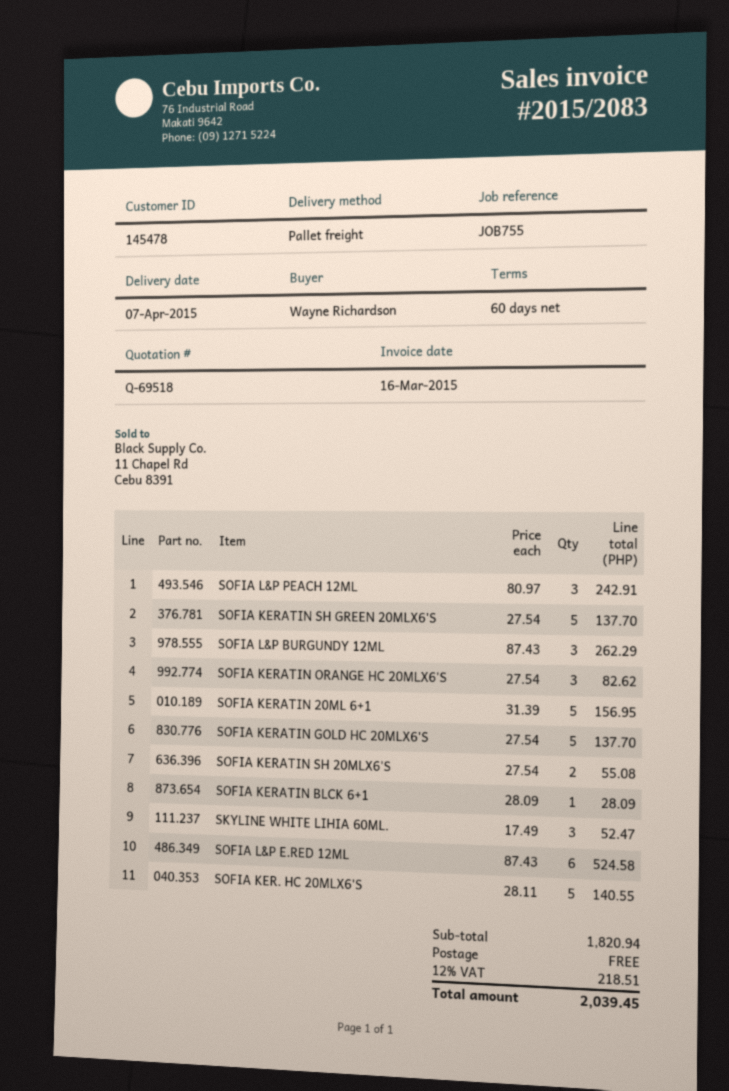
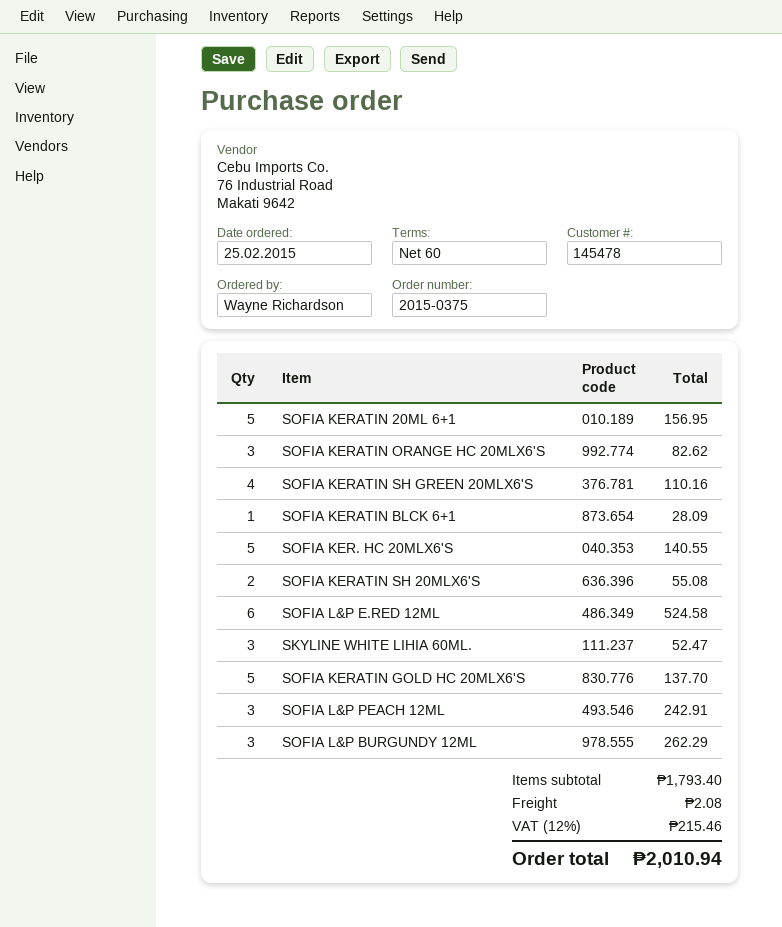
SOFIA KERATIN SH GREEN 20MLX6'S: 5 for 137.70 -> 4 for 110.16
subtotal: 1820.94 -> 1793.40
shipping: 0.00 -> 2.08
tax: 12% = 218.51 -> 12% = 215.46
total: 2039.45 -> 2010.94

